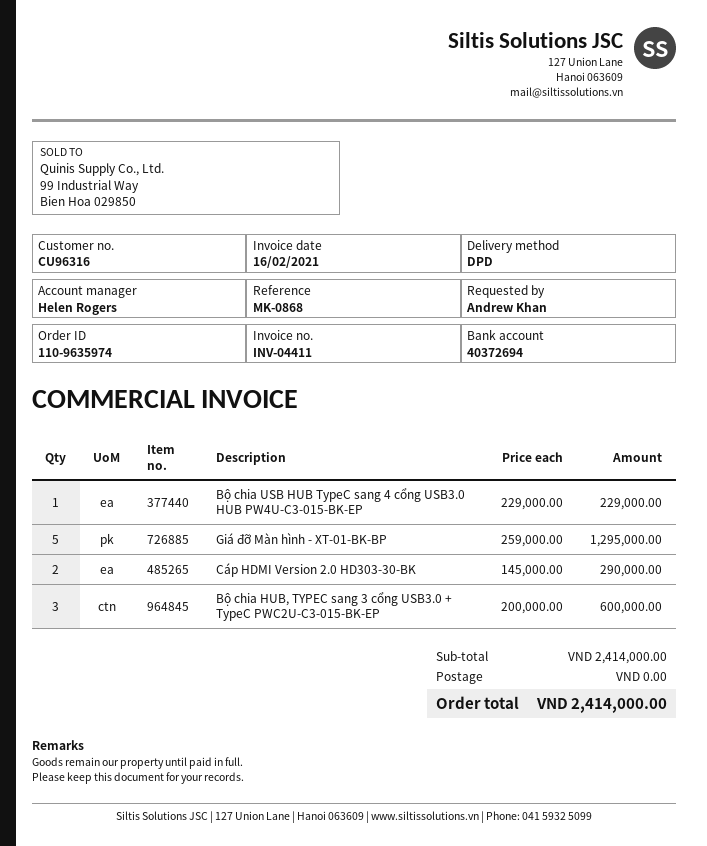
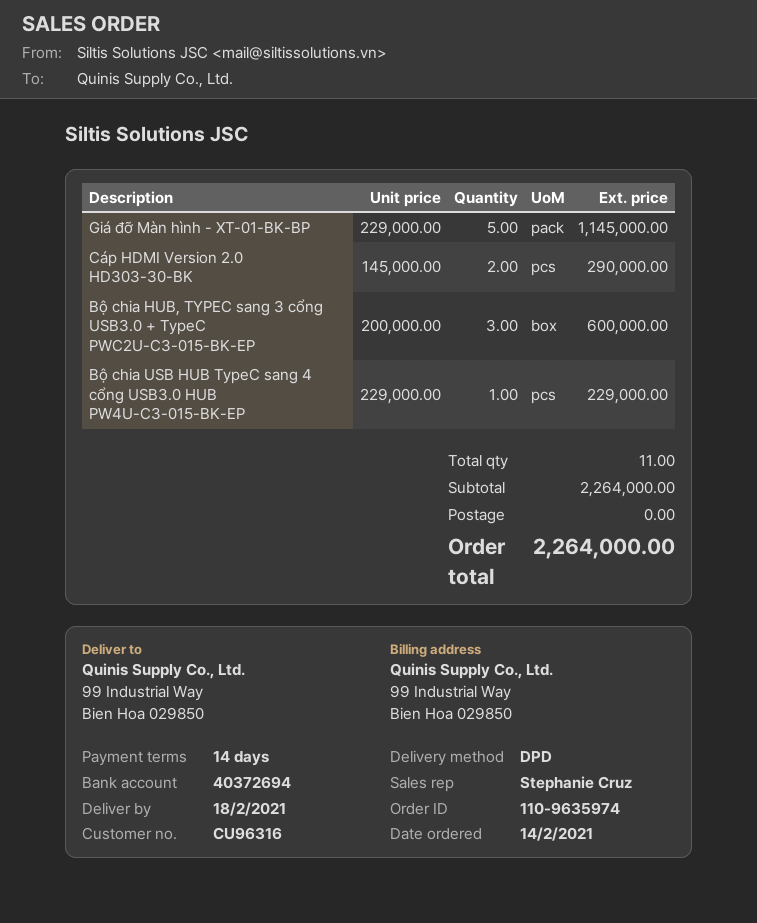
sales rep: Helen Rogers -> Stephanie Cruz
Giá đỡ Màn hình - XT-01-BK-BP: 5 x 259000.00 = 1295000.00 -> 5 x 229000.00 = 1145000.00
subtotal: 2414000.00 -> 2264000.00
total: 2414000.00 -> 2264000.00

